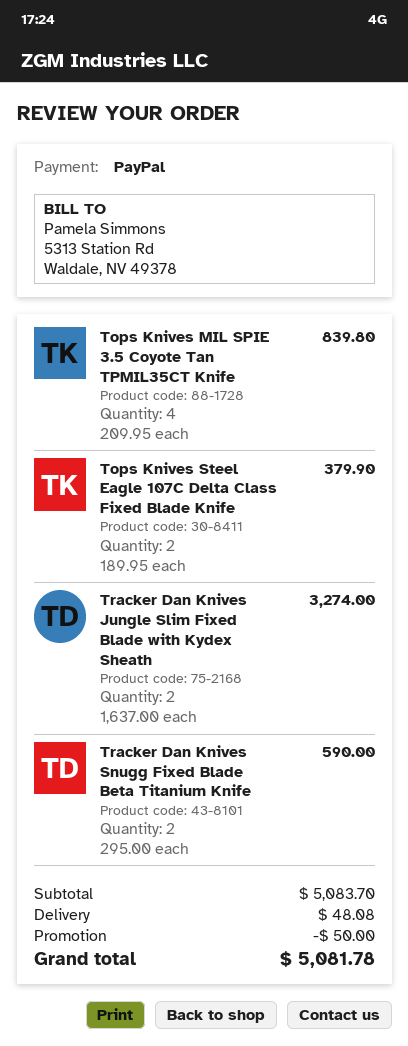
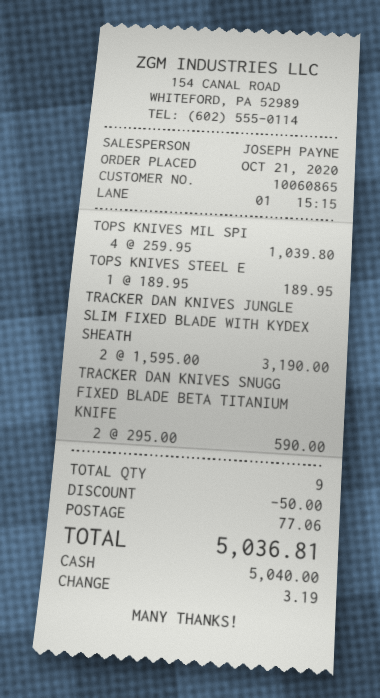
payment method: PayPal -> cash
Tops Knives MIL SPIE 3.5 Coyote Tan TPMIL35CT Knife: 4 x 209.95 = 839.80 -> 4 x 259.95 = 1039.80
Tops Knives Steel Eagle 107C Delta Class Fixed Blade Knife: 2 x 189.95 = 379.90 -> 1 x 189.95 = 189.95
Tracker Dan Knives Jungle Slim Fixed Blade with Kydex Sheath: 2 x 1637.00 = 3274.00 -> 2 x 1595.00 = 3190.00
shipping: 48.08 -> 77.06
total: 5081.78 -> 5036.81

